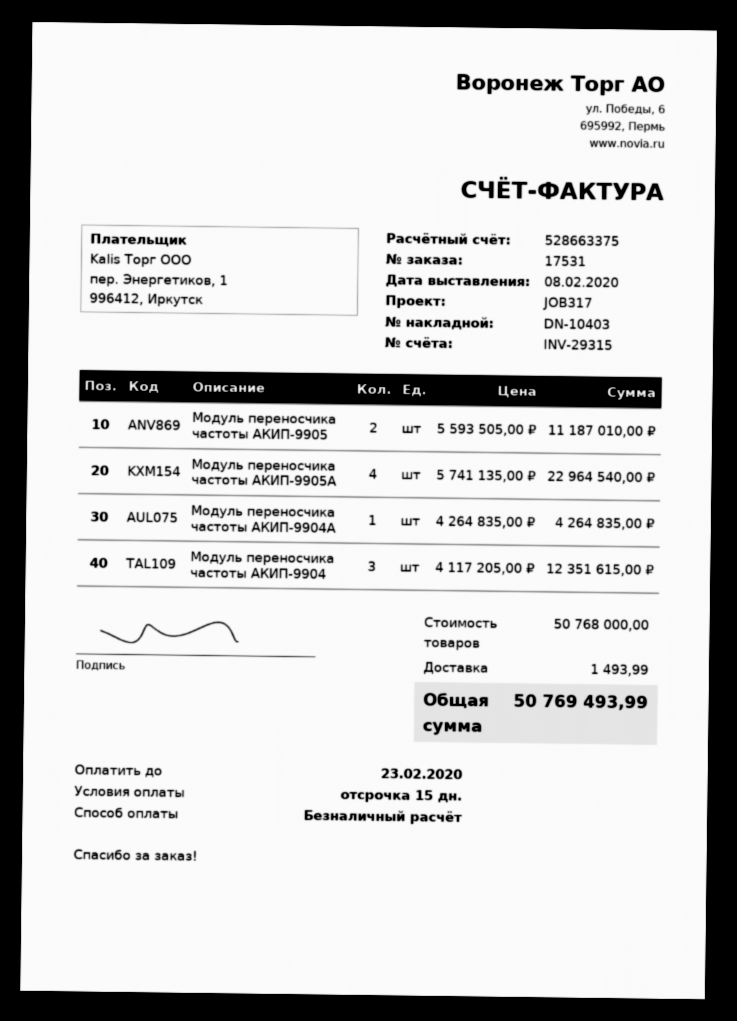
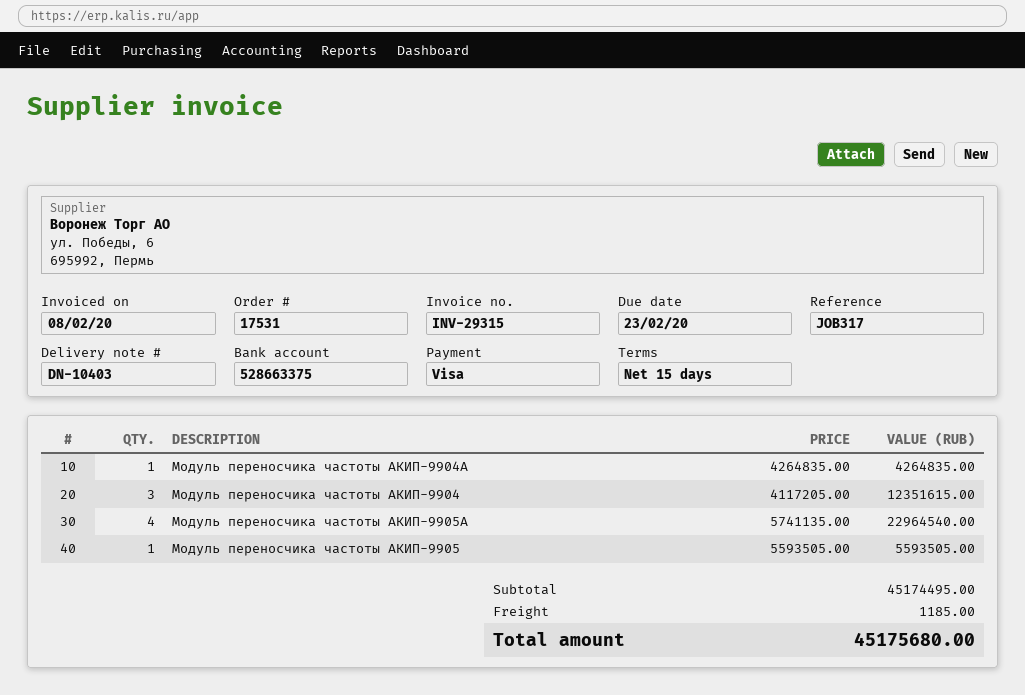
payment method: bank transfer -> Visa
Модуль переносчика частоты АКИП-9905: 2 x 5593505.00 = 11187010.00 -> 1 x 5593505.00 = 5593505.00
subtotal: 50768000.00 -> 45174495.00
shipping: 1493.99 -> 1185.00
total: 50769493.99 -> 45175680.00

